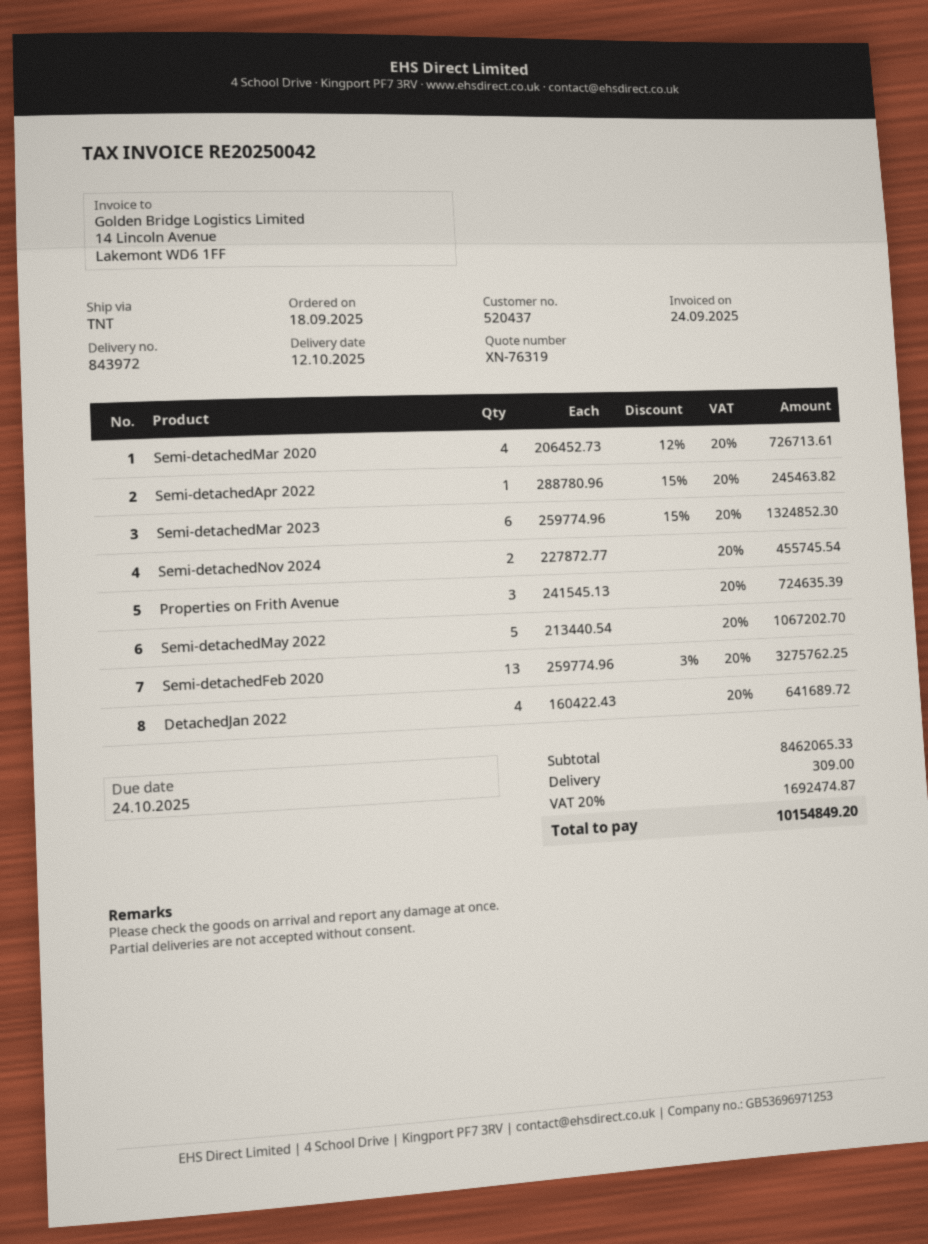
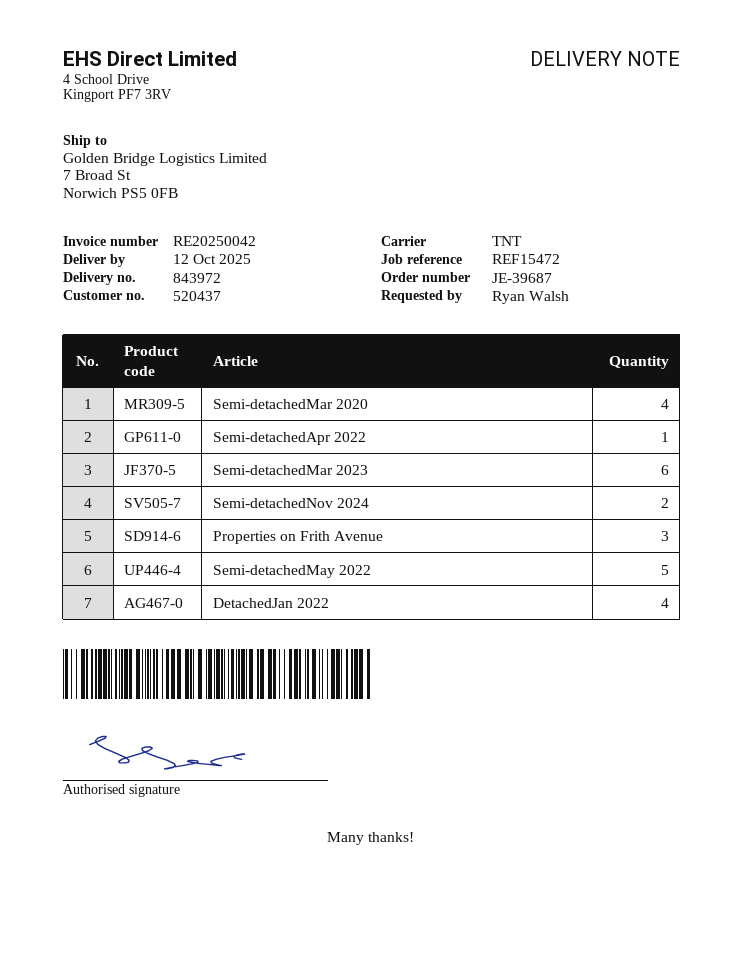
Semi-detachedFeb 2020: 13 -> none

